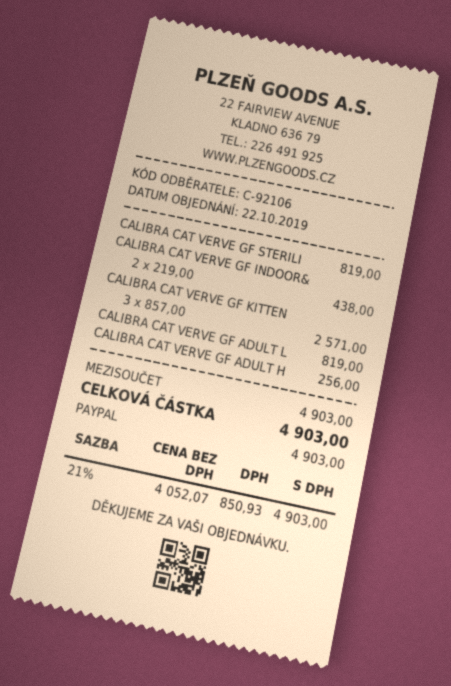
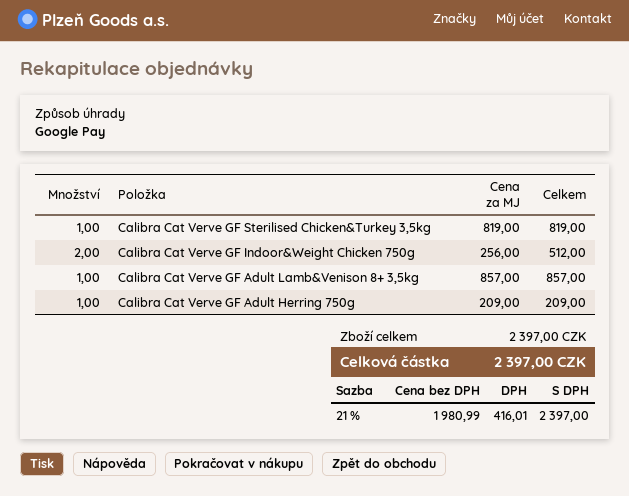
payment method: PayPal -> Google Pay
CALIBRA CAT VERVE GF INDOOR&: 2 x 219.00 = 438.00 -> 2 x 256.00 = 512.00
CALIBRA CAT VERVE GF KITTEN: 3 x 857.00 = 2571.00 -> none
CALIBRA CAT VERVE GF ADULT L: 1 x 819.00 = 819.00 -> 1 x 857.00 = 857.00
CALIBRA CAT VERVE GF ADULT H: 1 x 256.00 = 256.00 -> 1 x 209.00 = 209.00
subtotal: 4903.00 -> 2397.00
net: 4052.07 -> 1980.99
tax: 21% = 850.93 -> 21% = 416.01
total: 4903.00 -> 2397.00

